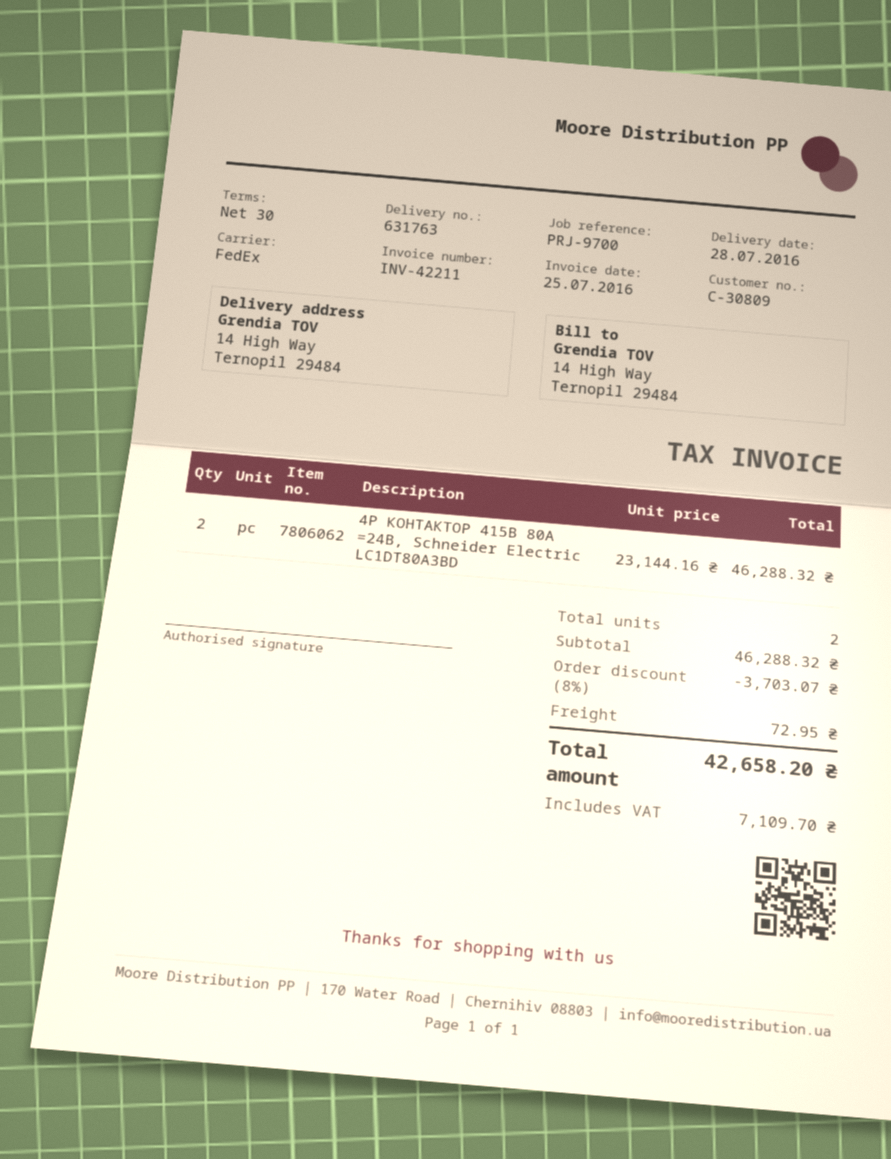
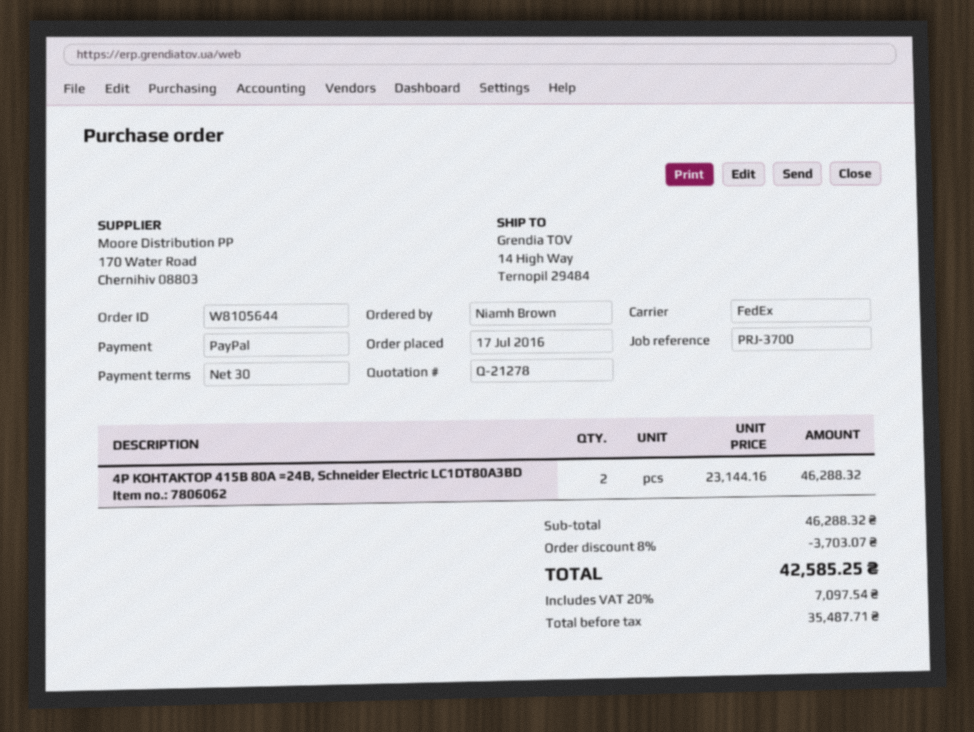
reference: PRJ-9700 -> PRJ-3700
shipping: 72.95 -> none
tax: 7109.70 -> 7097.54
total: 42658.20 -> 42585.25

